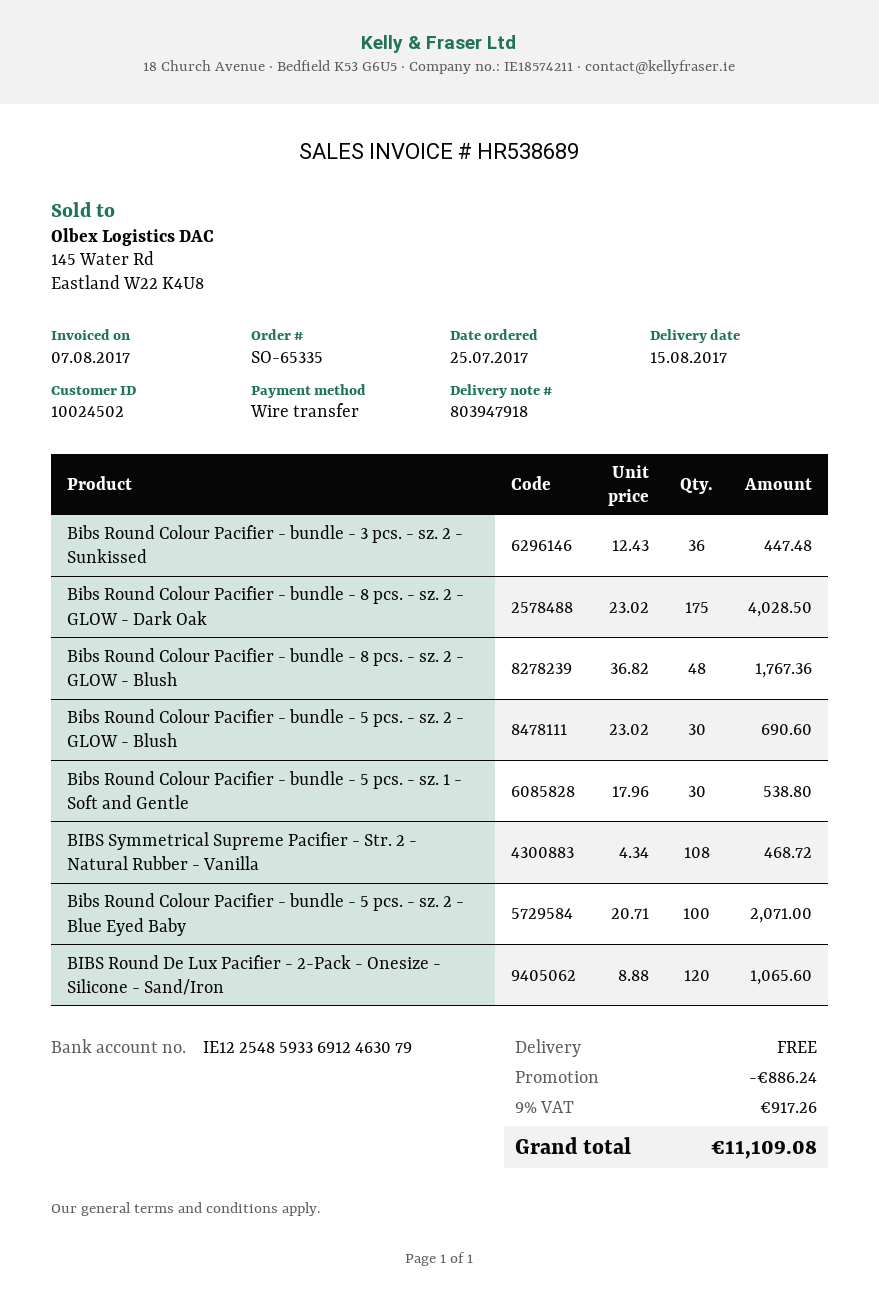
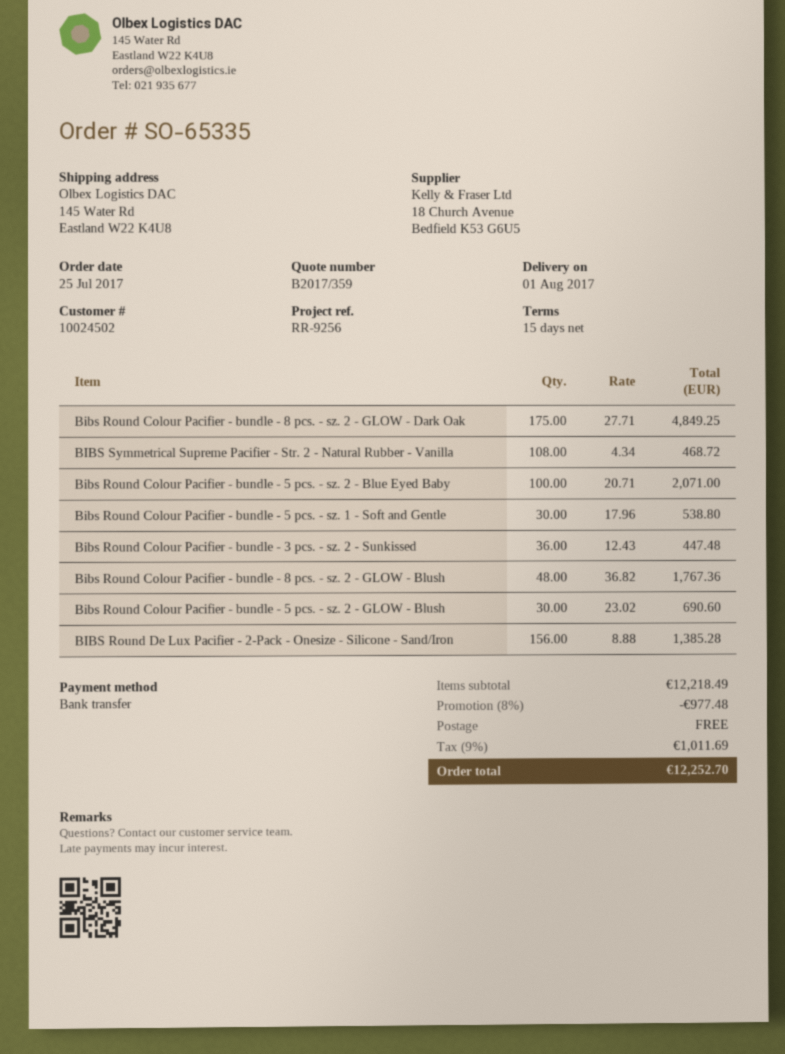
delivery date: 2017-08-15 -> 2017-08-01
Bibs Round Colour Pacifier - bundle - 8 pcs. - sz. 2 - GLOW - Dark Oak: 175 x 23.02 = 4028.50 -> 175 x 27.71 = 4849.25
BIBS Round De Lux Pacifier - 2-Pack - Onesize - Silicone - Sand/Iron: 120 x 8.88 = 1065.60 -> 156 x 8.88 = 1385.28
discount: 886.24 -> 977.48
tax: 9% = 917.26 -> 9% = 1011.69
total: 11109.08 -> 12252.70

